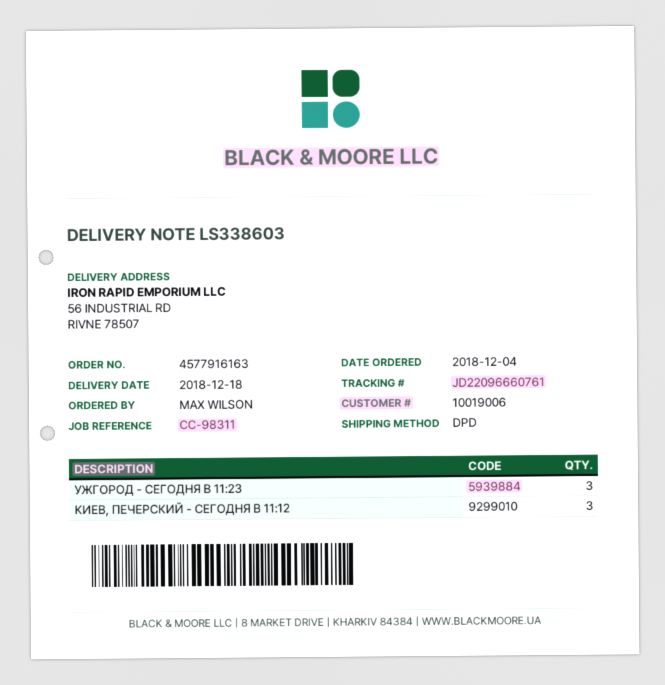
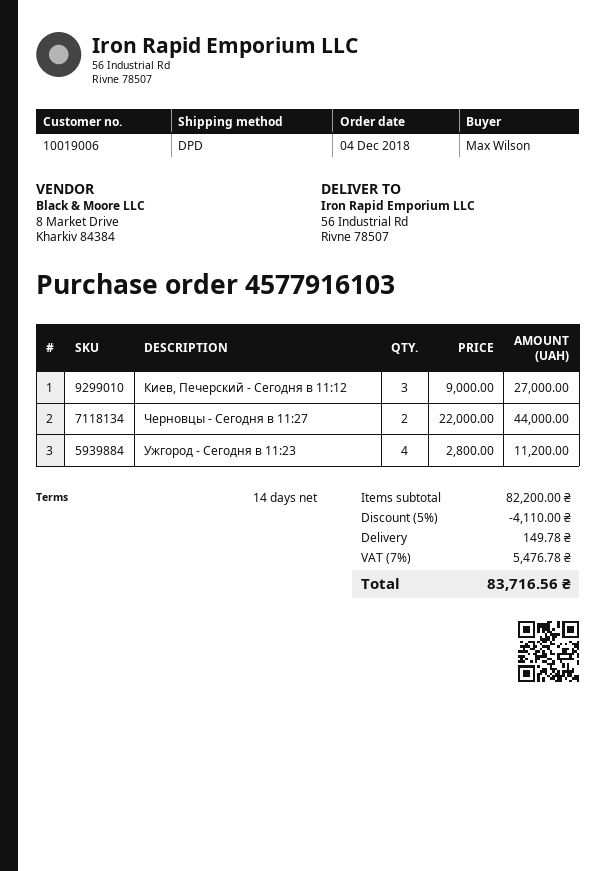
order number: 4577916163 -> 4577916103
УЖГОРОД - СЕГОДНЯ В 11:23: 3 -> 4
Черновцы - Сегодня в 11:27: none -> 2

